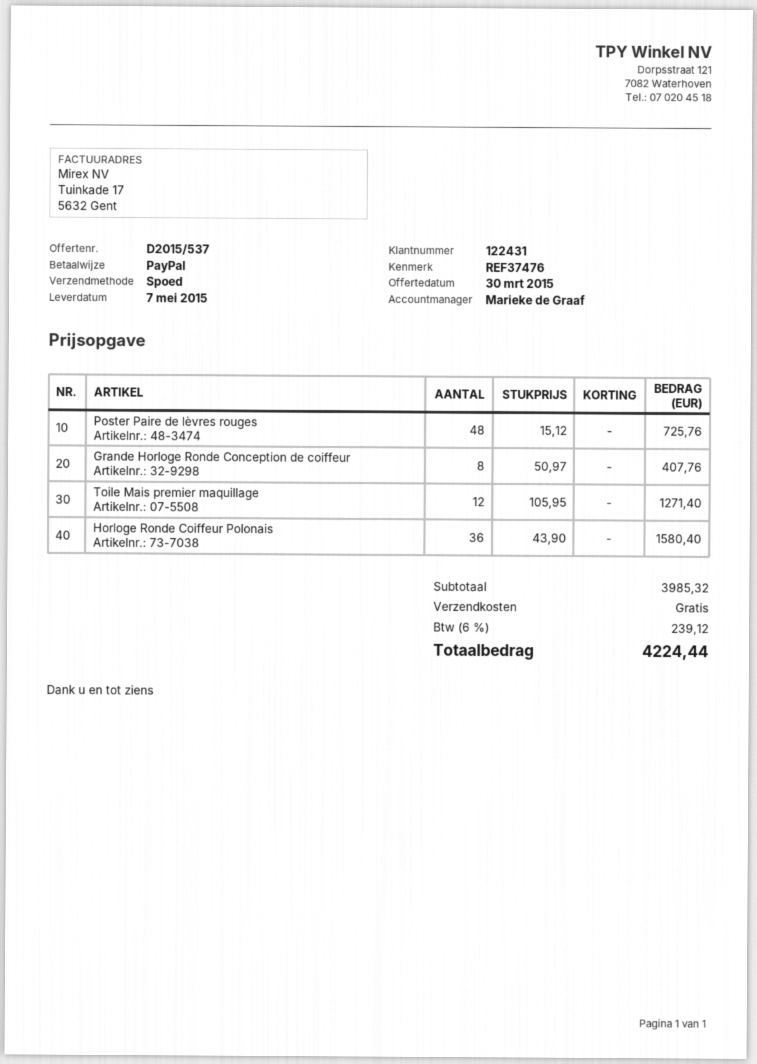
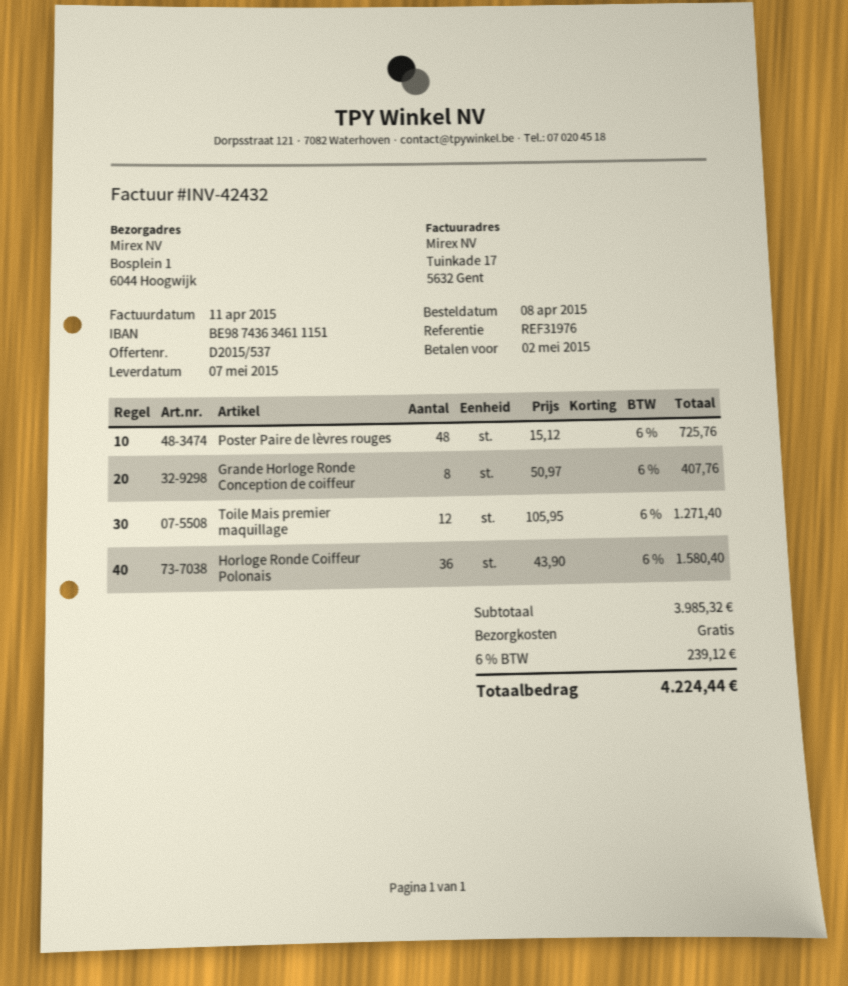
reference: REF37476 -> REF31976

